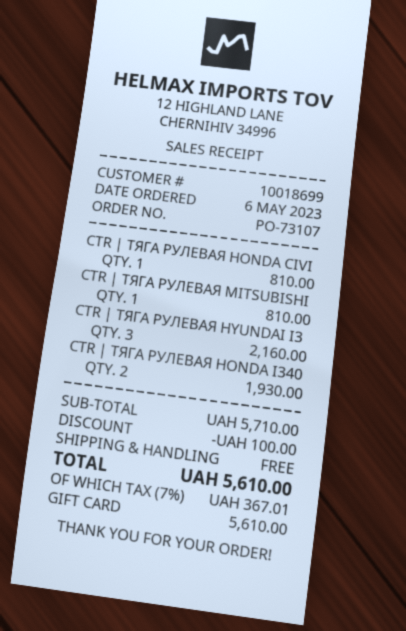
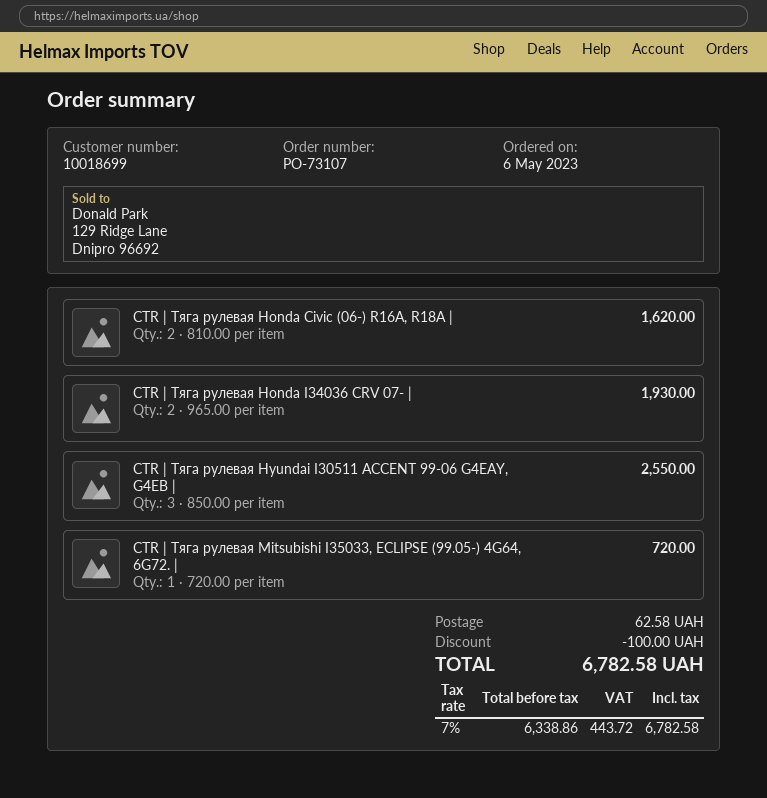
CTR | ТЯГА РУЛЕВАЯ HONDA CIVI: 1 for 810.00 -> 2 for 1620.00
CTR | ТЯГА РУЛЕВАЯ MITSUBISHI: 1 for 810.00 -> 1 for 720.00
CTR | ТЯГА РУЛЕВАЯ HYUNDAI I3: 3 for 2160.00 -> 3 for 2550.00
shipping: 0.00 -> 62.58
tax: 7% = 367.01 -> 7% = 443.72
total: 5610.00 -> 6782.58

